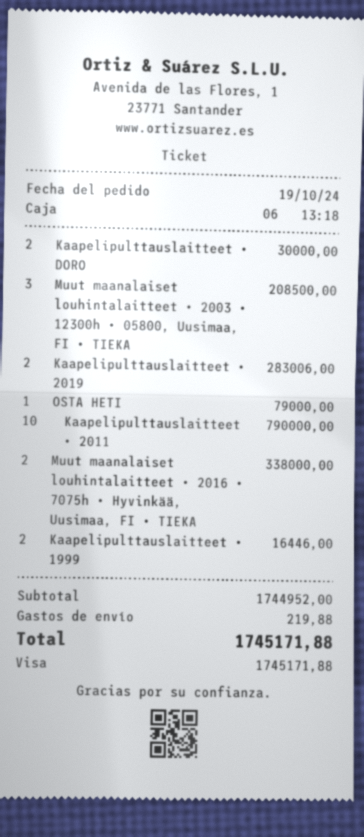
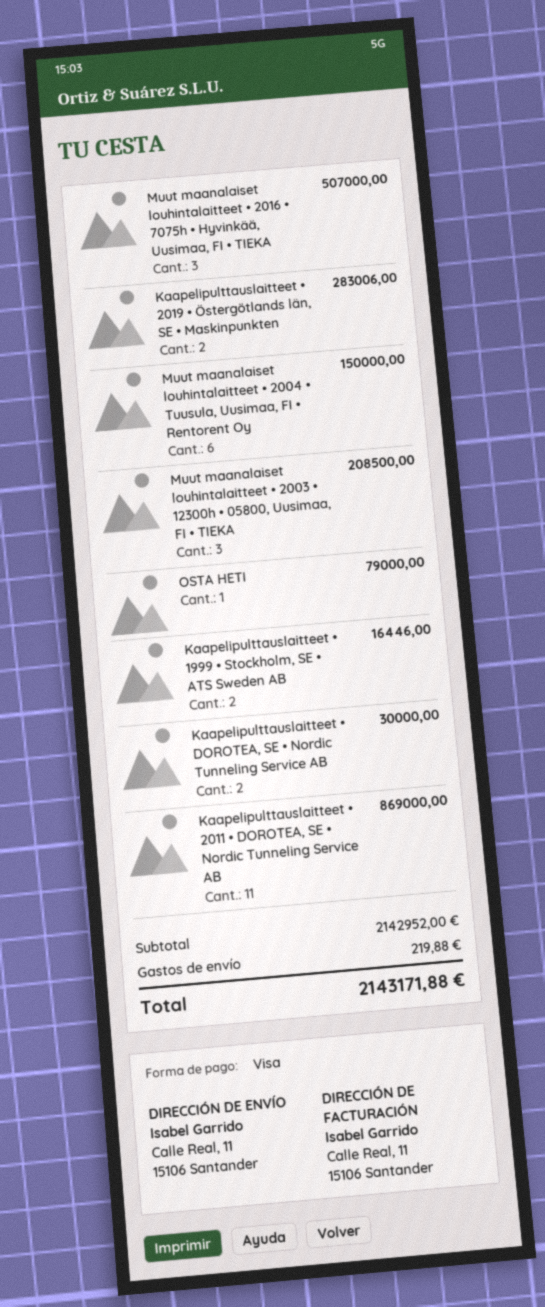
Kaapelipulttauslaitteet • 2011: 10 for 790000.00 -> 11 for 869000.00
Muut maanalaiset louhintalaitteet • 2016 • 7075h • Hyvinkää, Uusimaa, FI • TIEKA: 2 for 338000.00 -> 3 for 507000.00
Muut maanalaiset louhintalaitteet • 2004 • Tuusula, Uusimaa, FI • Rentorent Oy: none -> 6 for 150000.00
subtotal: 1744952.00 -> 2142952.00
total: 1745171.88 -> 2143171.88

